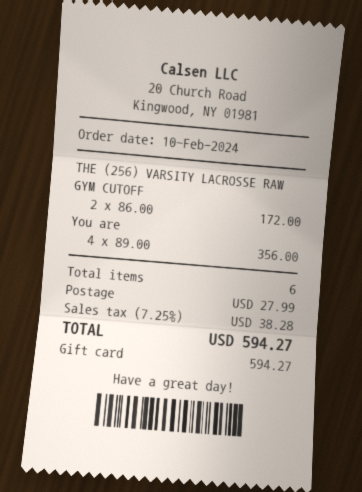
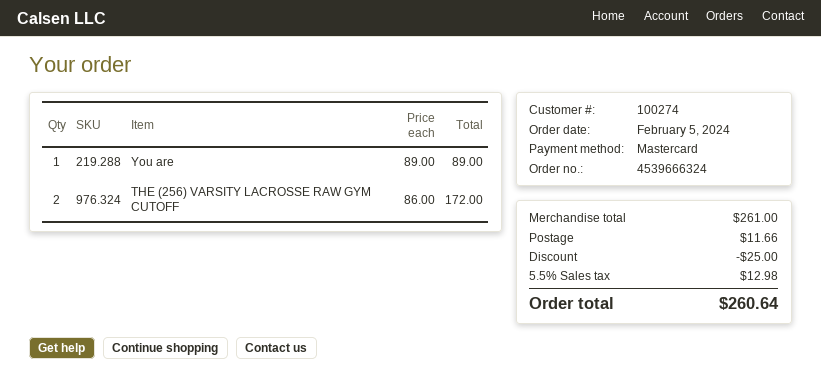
order date: 2024-02-10 -> 2024-02-05
payment method: gift card -> Mastercard
You are: 4 x 89.00 = 356.00 -> 1 x 89.00 = 89.00
discount: none -> 25.00
shipping: 27.99 -> 11.66
tax: 7.25% = 38.28 -> 5.5% = 12.98
total: 594.27 -> 260.64

